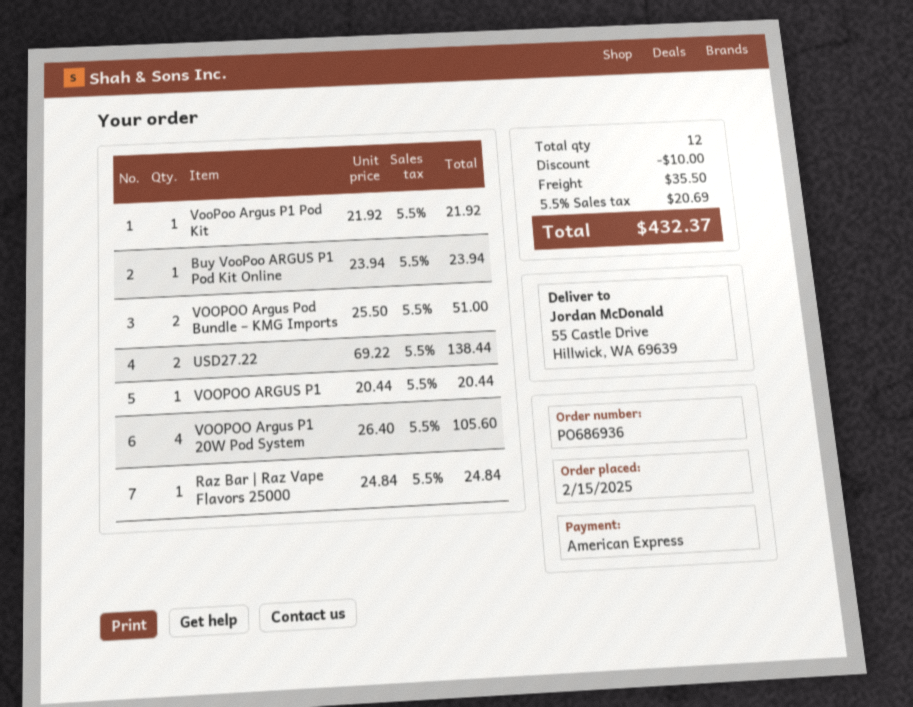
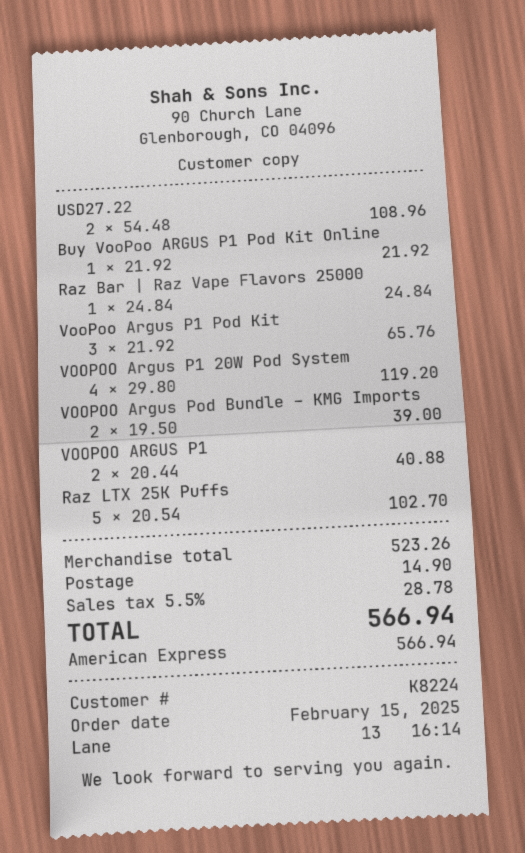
VooPoo Argus P1 Pod Kit: 1 x 21.92 = 21.92 -> 3 x 21.92 = 65.76
Buy VooPoo ARGUS P1 Pod Kit Online: 1 x 23.94 = 23.94 -> 1 x 21.92 = 21.92
VOOPOO Argus Pod Bundle – KMG Imports: 2 x 25.50 = 51.00 -> 2 x 19.50 = 39.00
USD27.22: 2 x 69.22 = 138.44 -> 2 x 54.48 = 108.96
VOOPOO ARGUS P1: 1 x 20.44 = 20.44 -> 2 x 20.44 = 40.88
VOOPOO Argus P1 20W Pod System: 4 x 26.40 = 105.60 -> 4 x 29.80 = 119.20
Raz LTX 25K Puffs: none -> 5 x 20.54 = 102.70
discount: 10.00 -> none
shipping: 35.50 -> 14.90
tax: 5.5% = 20.69 -> 5.5% = 28.78
total: 432.37 -> 566.94

